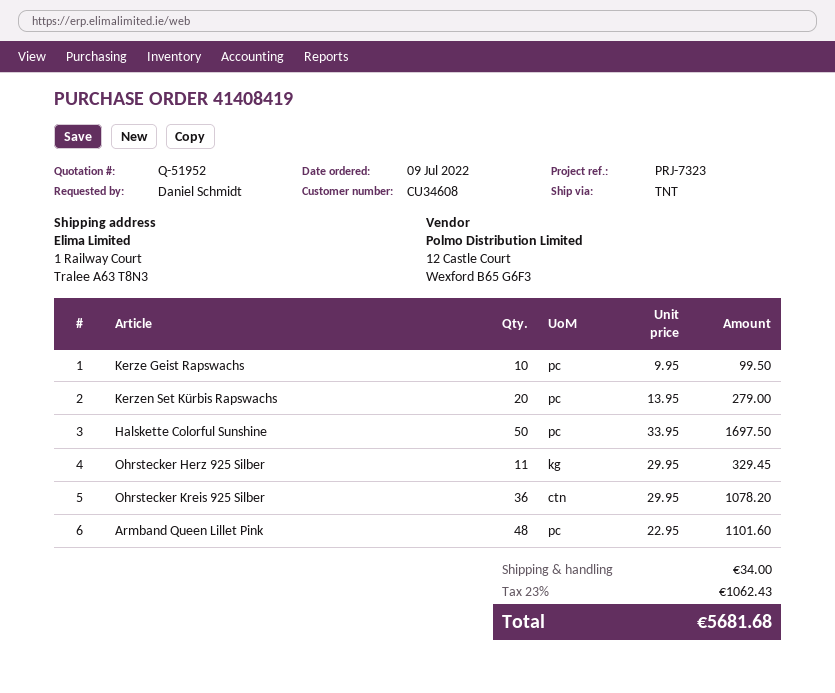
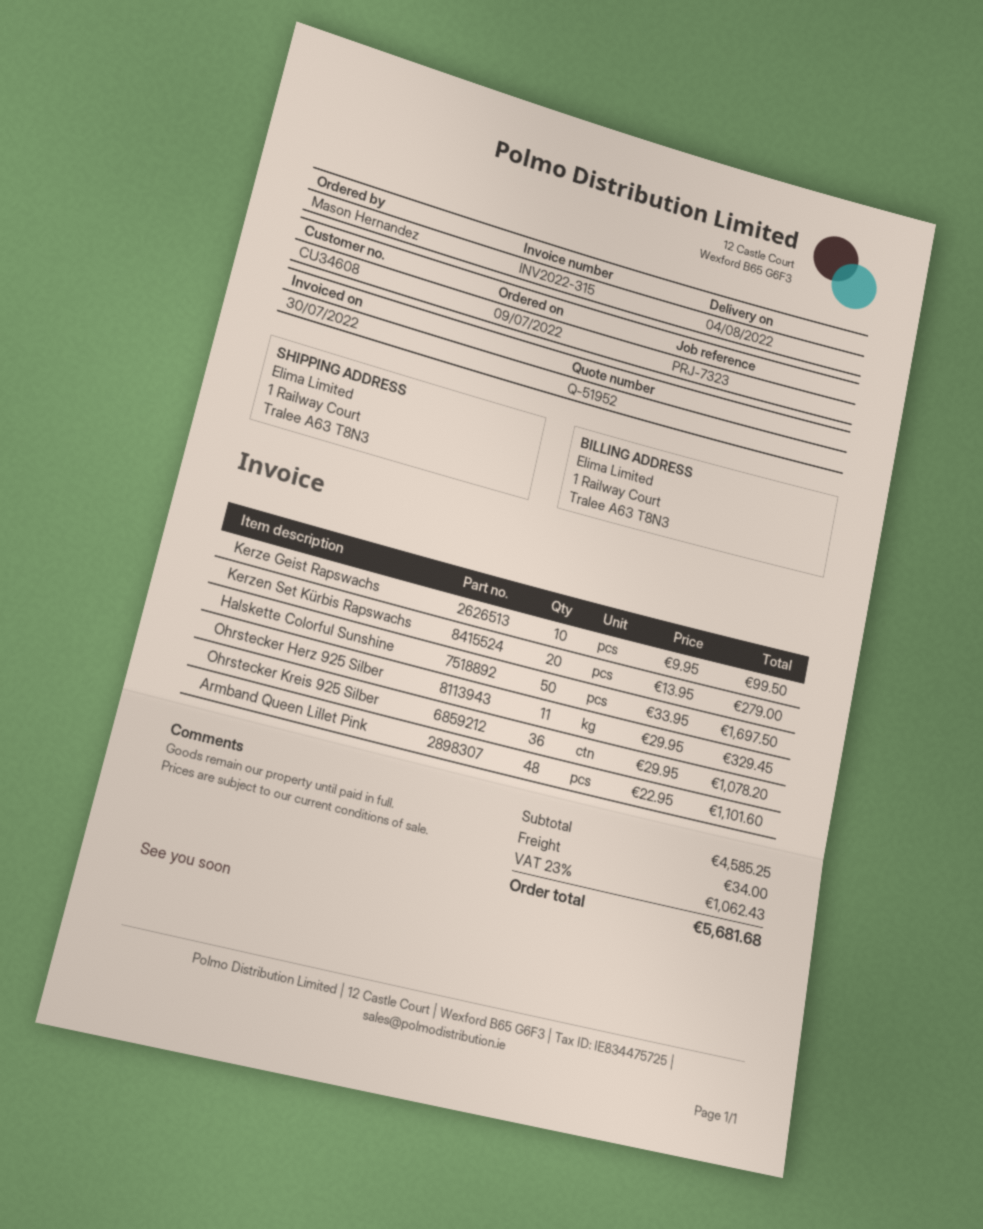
ordered by: Daniel Schmidt -> Mason Hernandez

